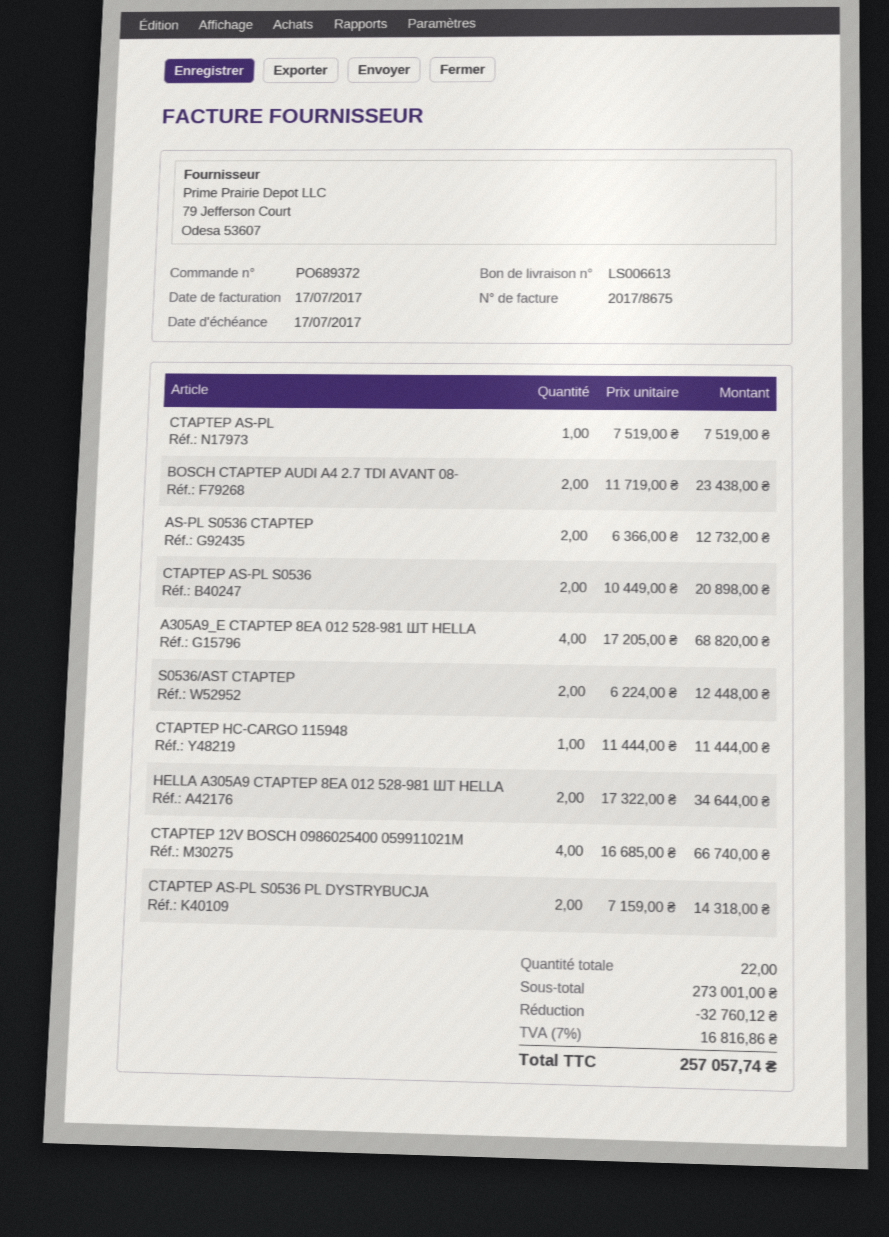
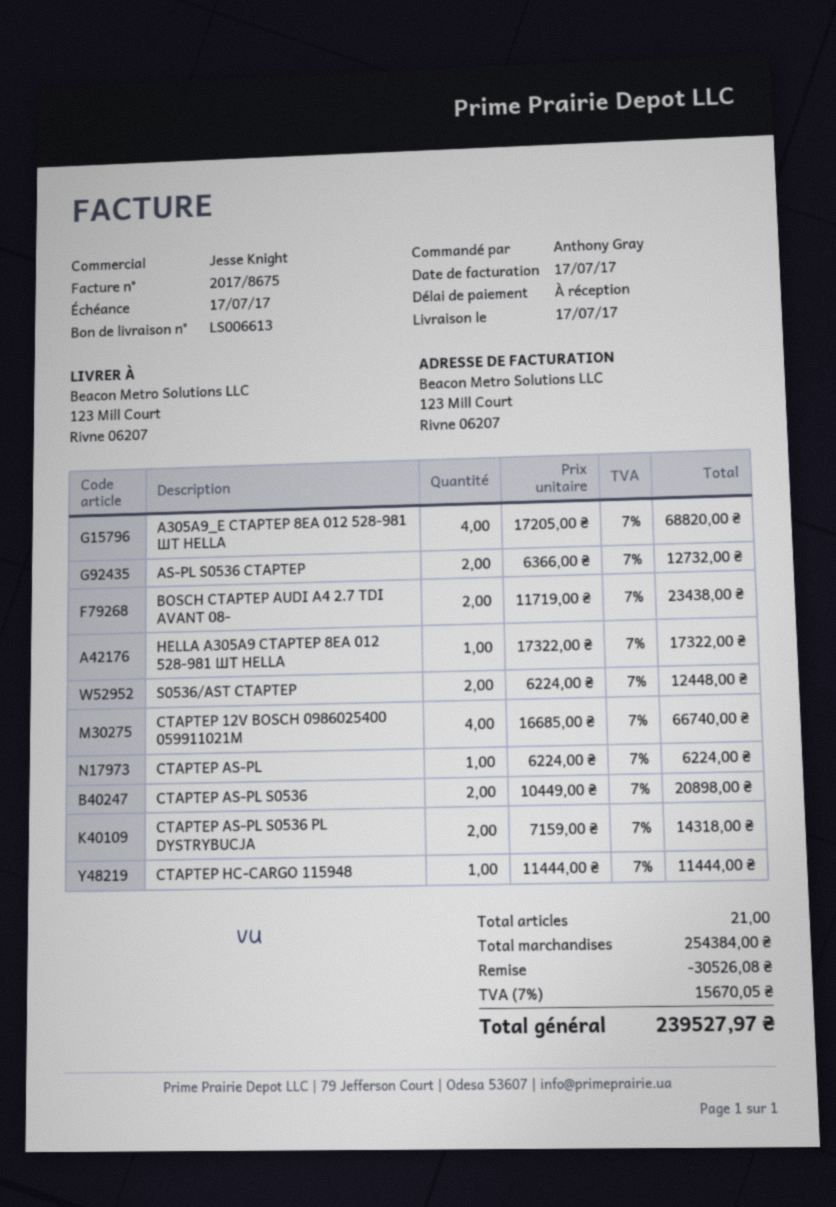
СТАРТЕР AS-PL: 1 x 7519.00 = 7519.00 -> 1 x 6224.00 = 6224.00
HELLA A305A9 СТАРТЕР 8EA 012 528-981 ШТ HELLA: 2 x 17322.00 = 34644.00 -> 1 x 17322.00 = 17322.00
total quantity: 22 -> 21
subtotal: 273001.00 -> 254384.00
discount: 32760.12 -> 30526.08
tax: 7% = 16816.86 -> 7% = 15670.05
total: 257057.74 -> 239527.97

